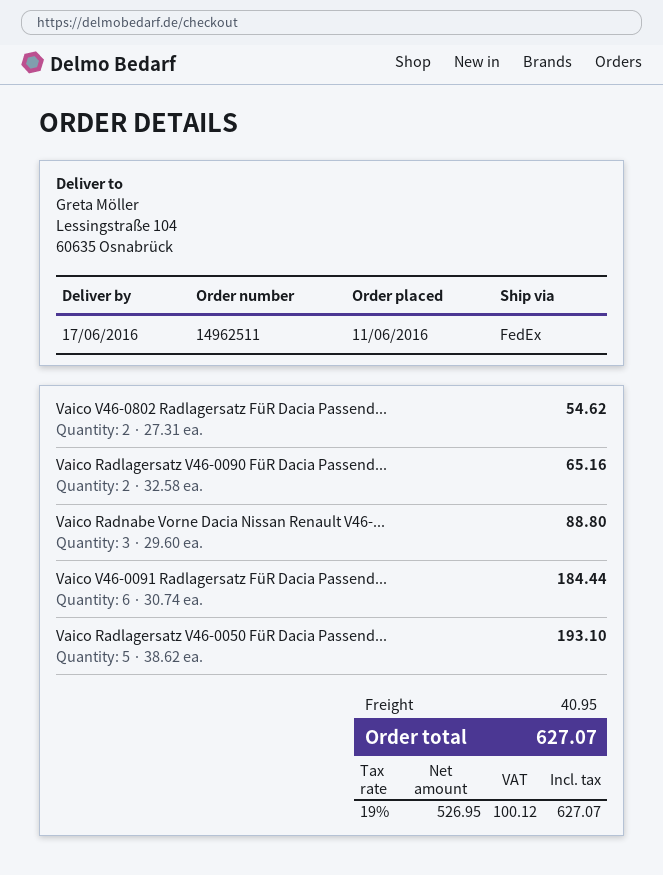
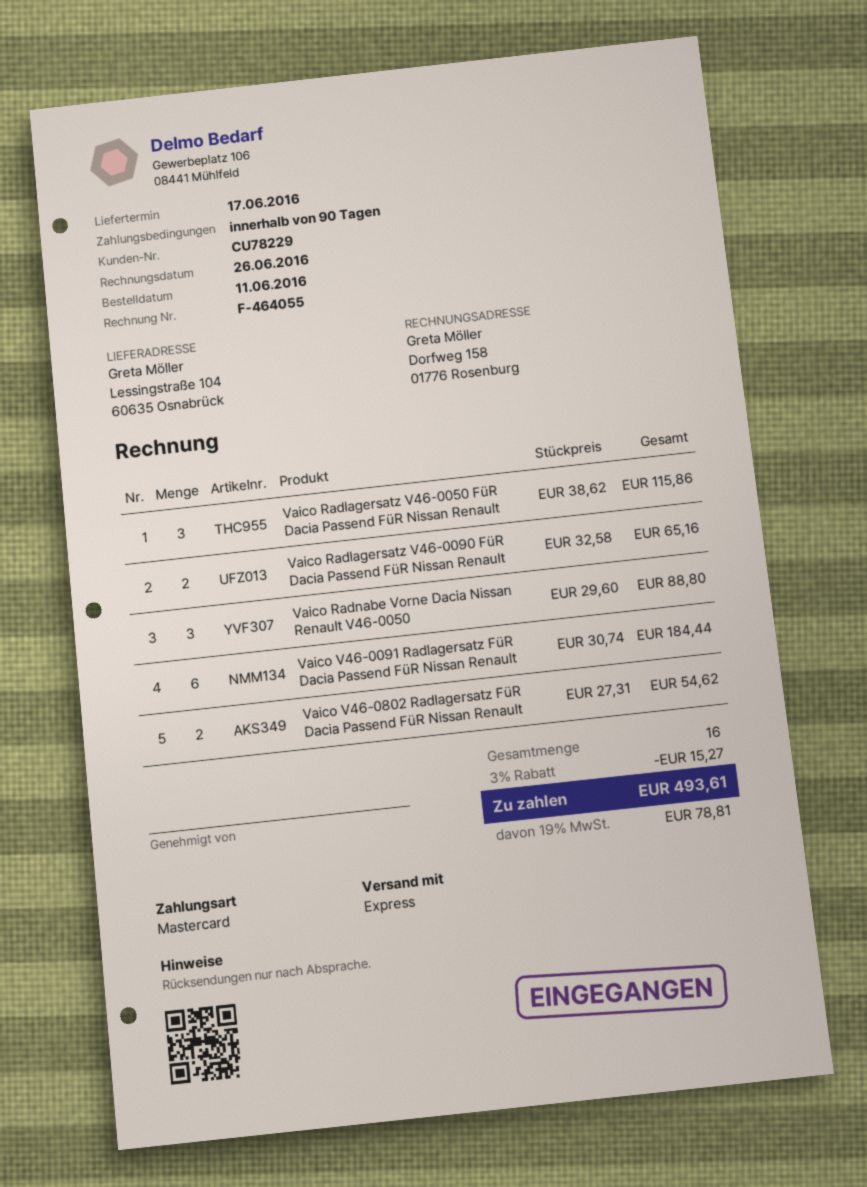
shipping method: FedEx -> express
Vaico Radlagersatz V46-0050 FüR Dacia Passend...: 5 x 38.62 = 193.10 -> 3 x 38.62 = 115.86
discount: none -> 3% = 15.27
shipping: 40.95 -> none
tax: 19% = 100.12 -> 19% = 78.81
total: 627.07 -> 493.61

